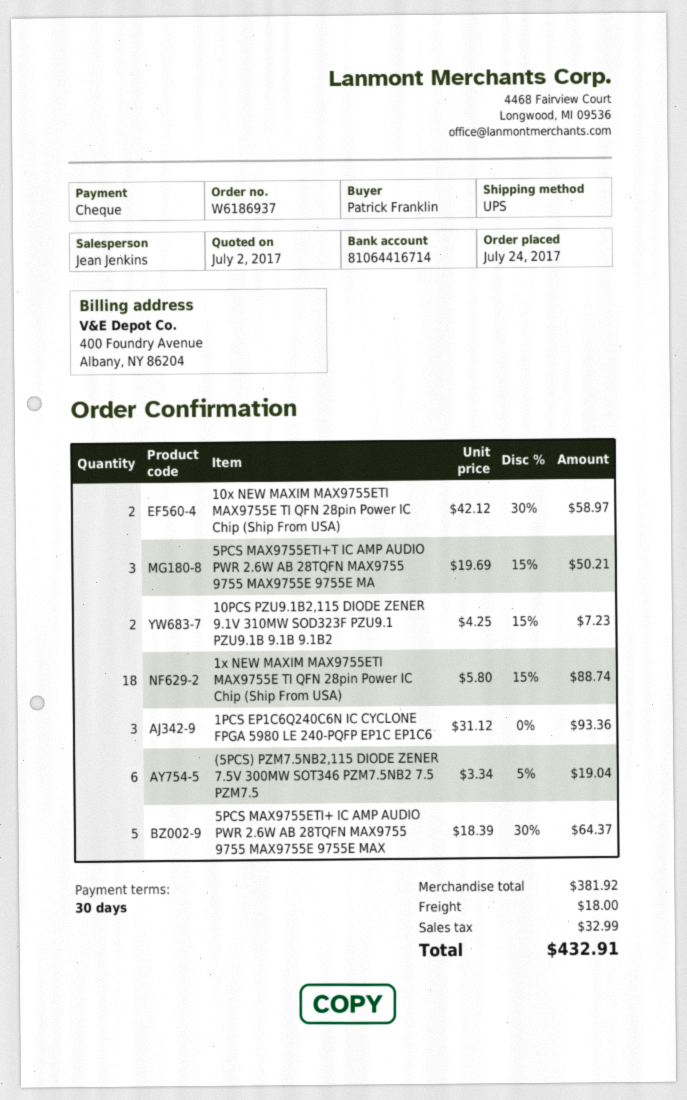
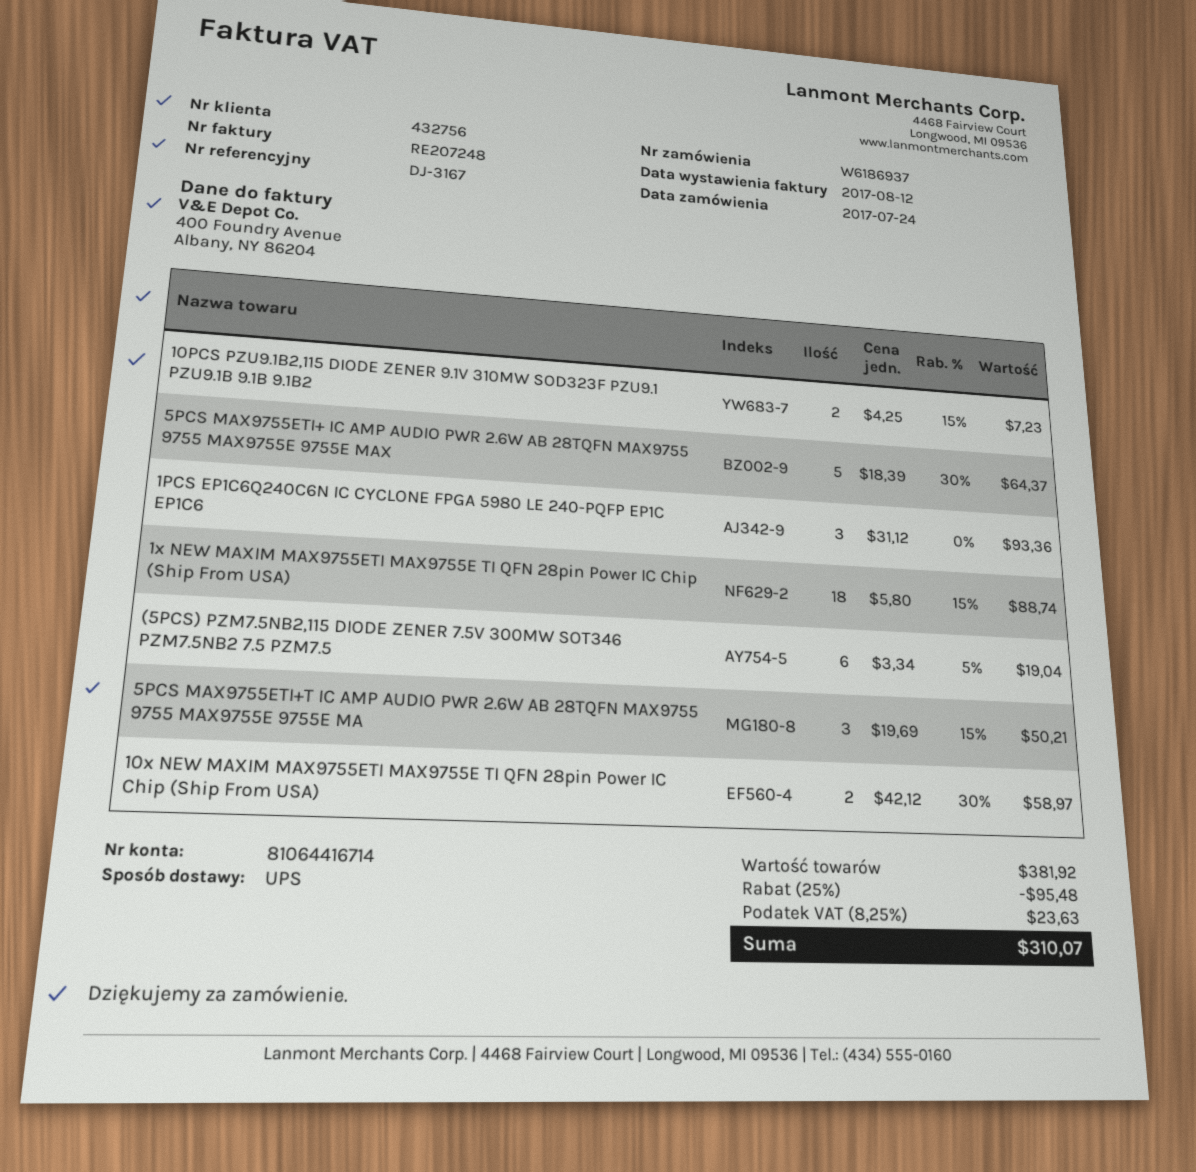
discount: none -> 25% = 95.48
shipping: 18.00 -> none
tax: 32.99 -> 23.63
total: 432.91 -> 310.07

